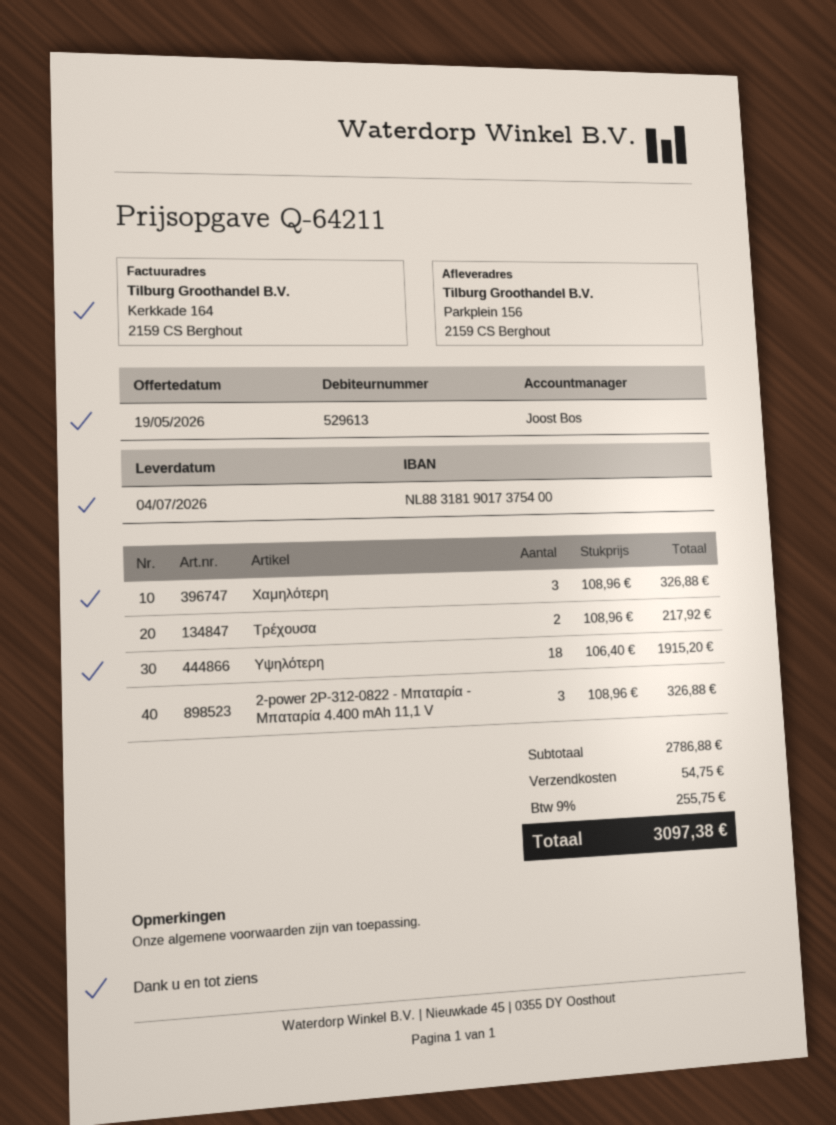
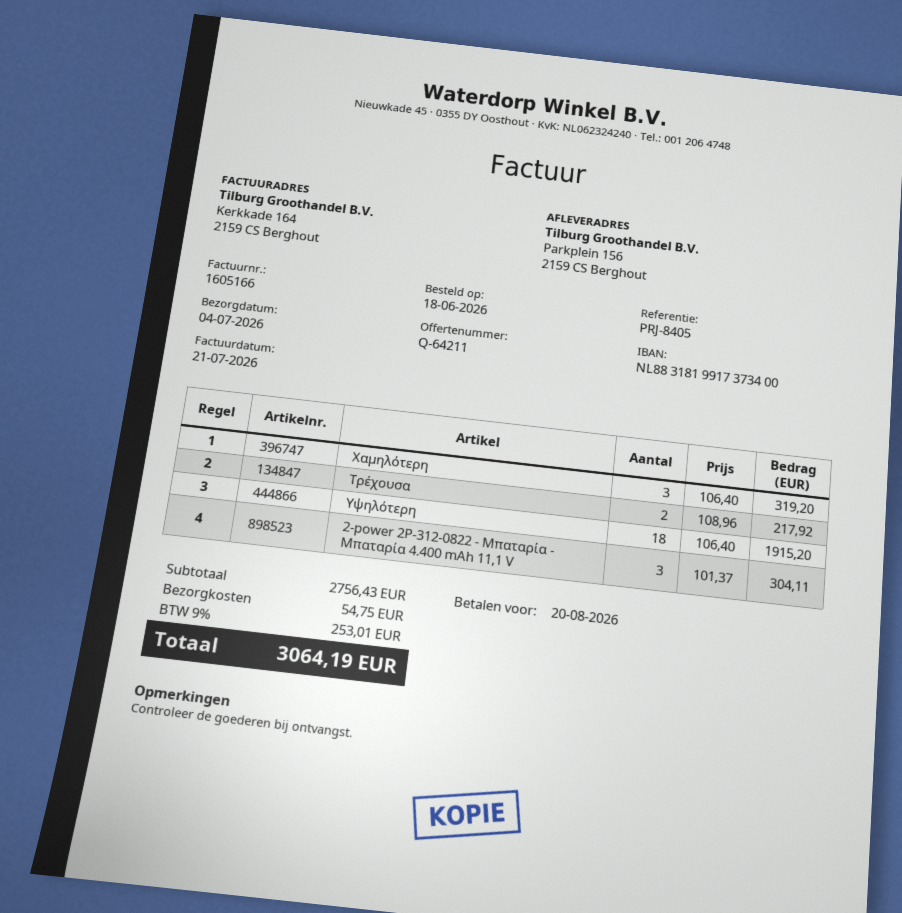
bank account: NL8831819017375400 -> NL8831819917373400
Χαμηλότερη: 3 x 108.96 = 326.88 -> 3 x 106.40 = 319.20
2-power 2P-312-0822 - Μπαταρία - Μπαταρία 4.400 mAh 11,1 V: 3 x 108.96 = 326.88 -> 3 x 101.37 = 304.11
subtotal: 2786.88 -> 2756.43
tax: 9% = 255.75 -> 9% = 253.01
total: 3097.38 -> 3064.19

